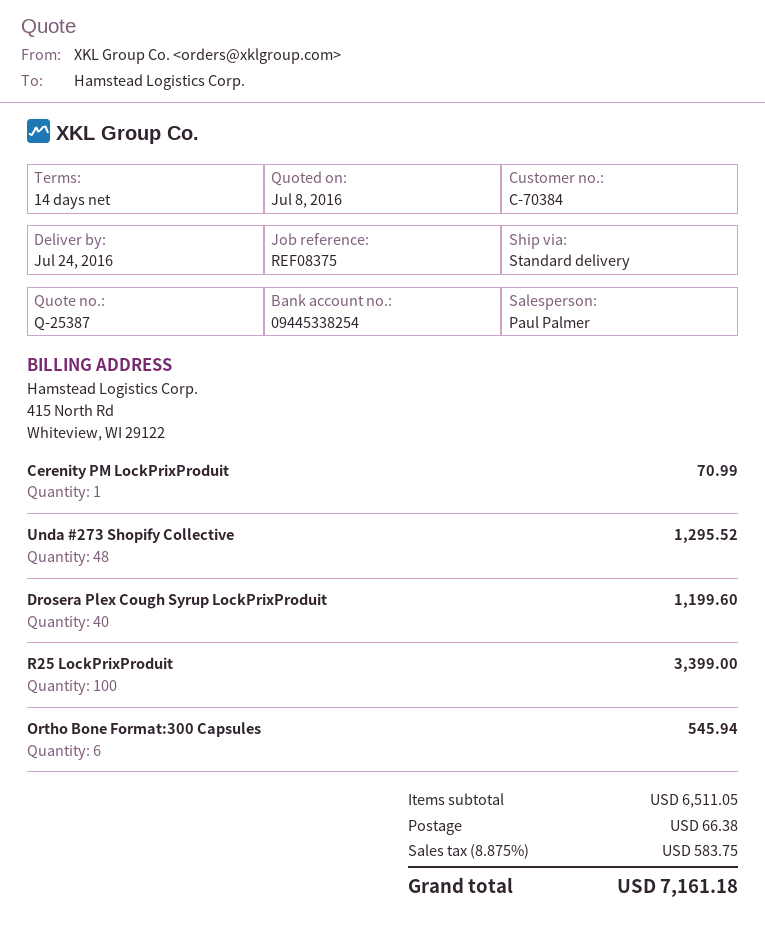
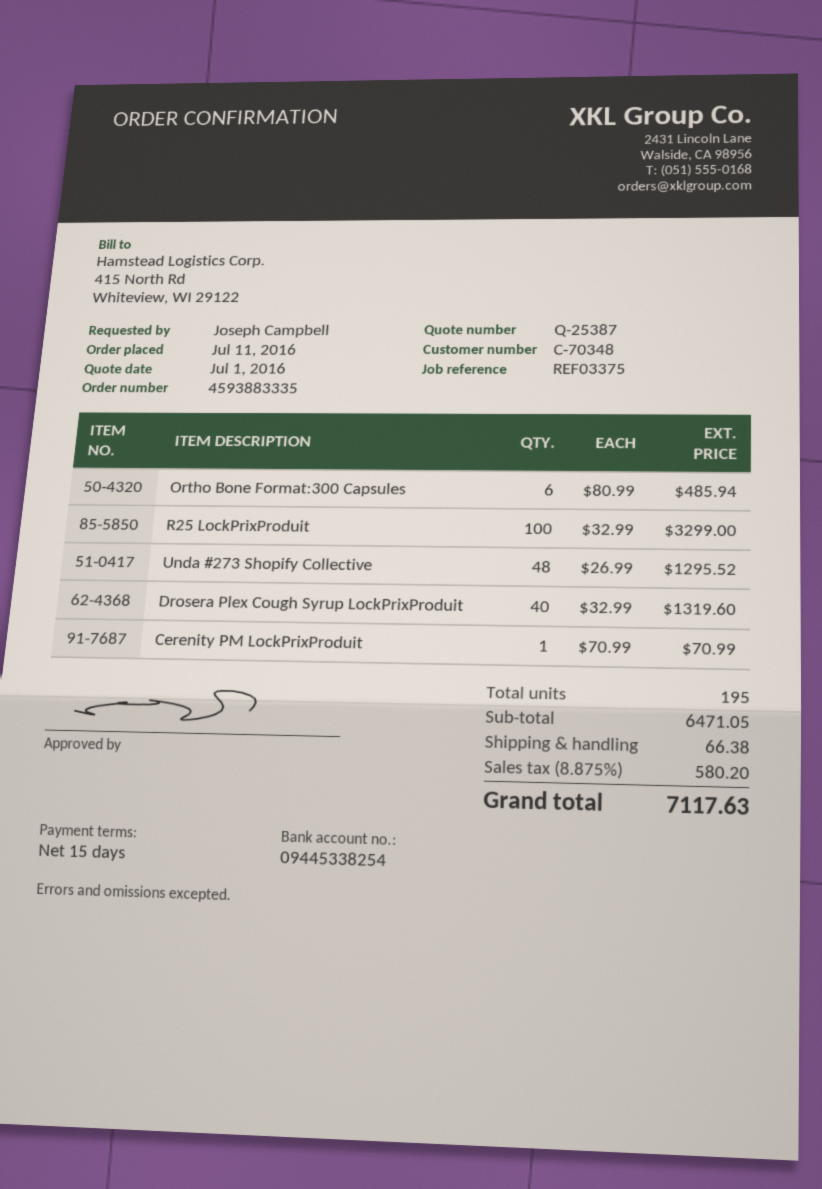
quote date: 2016-07-08 -> 2016-07-01
payment terms: 14 days -> 15 days
customer number: C-70384 -> C-70348
reference: REF08375 -> REF03375
Drosera Plex Cough Syrup LockPrixProduit: 40 for 1199.60 -> 40 for 1319.60
R25 LockPrixProduit: 100 for 3399.00 -> 100 for 3299.00
Ortho Bone Format:300 Capsules: 6 for 545.94 -> 6 for 485.94
subtotal: 6511.05 -> 6471.05
tax: 8.875% = 583.75 -> 8.875% = 580.20
total: 7161.18 -> 7117.63

